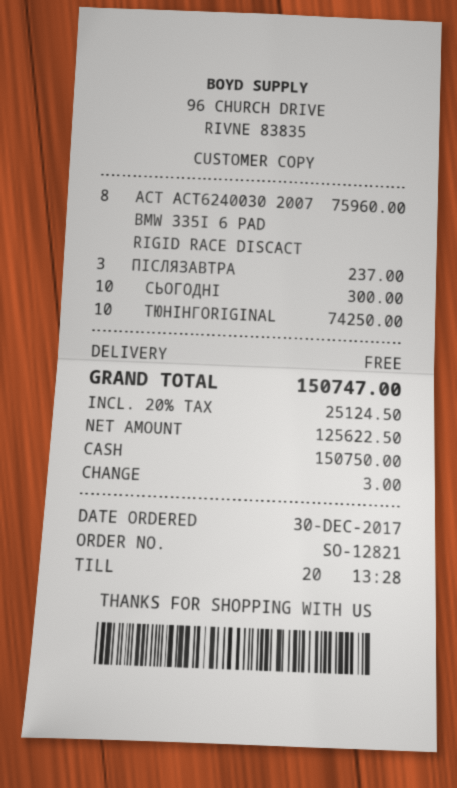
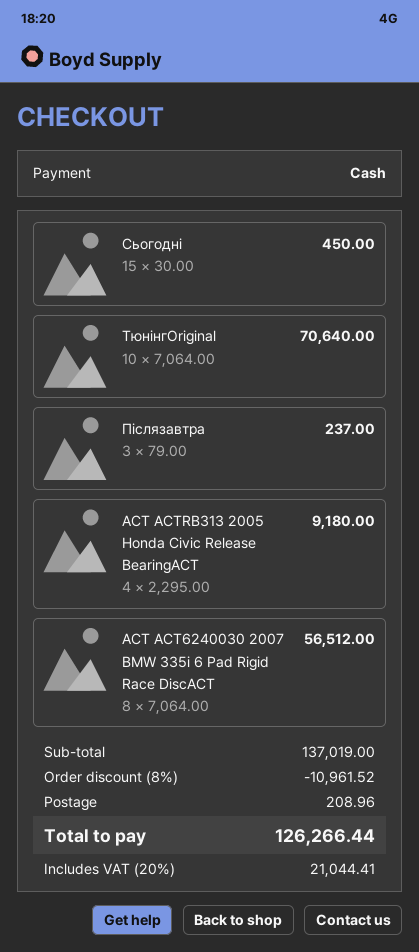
ACT ACT6240030 2007 BMW 335I 6 PAD RIGID RACE DISCACT: 8 for 75960.00 -> 8 for 56512.00
СЬОГОДНІ: 10 for 300.00 -> 15 for 450.00
ТЮНІНГORIGINAL: 10 for 74250.00 -> 10 for 70640.00
ACT ACTRB313 2005 Honda Civic Release BearingACT: none -> 4 for 9180.00
discount: none -> 8% = 10961.52
shipping: 0.00 -> 208.96
tax: 20% = 25124.50 -> 20% = 21044.41
total: 150747.00 -> 126266.44

